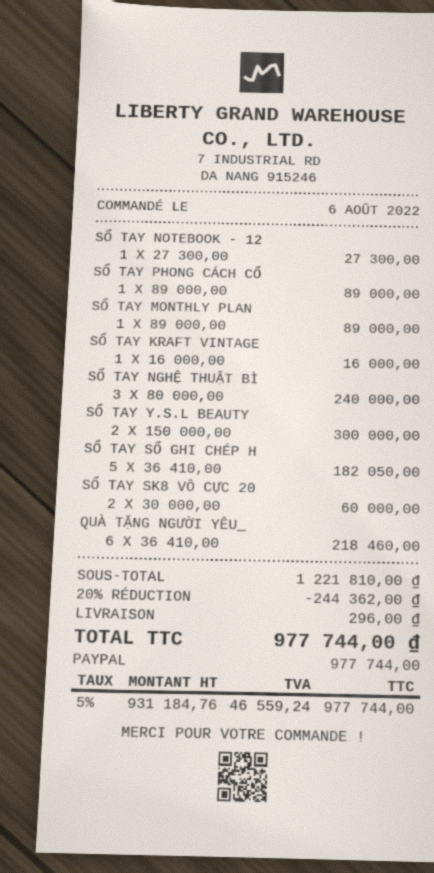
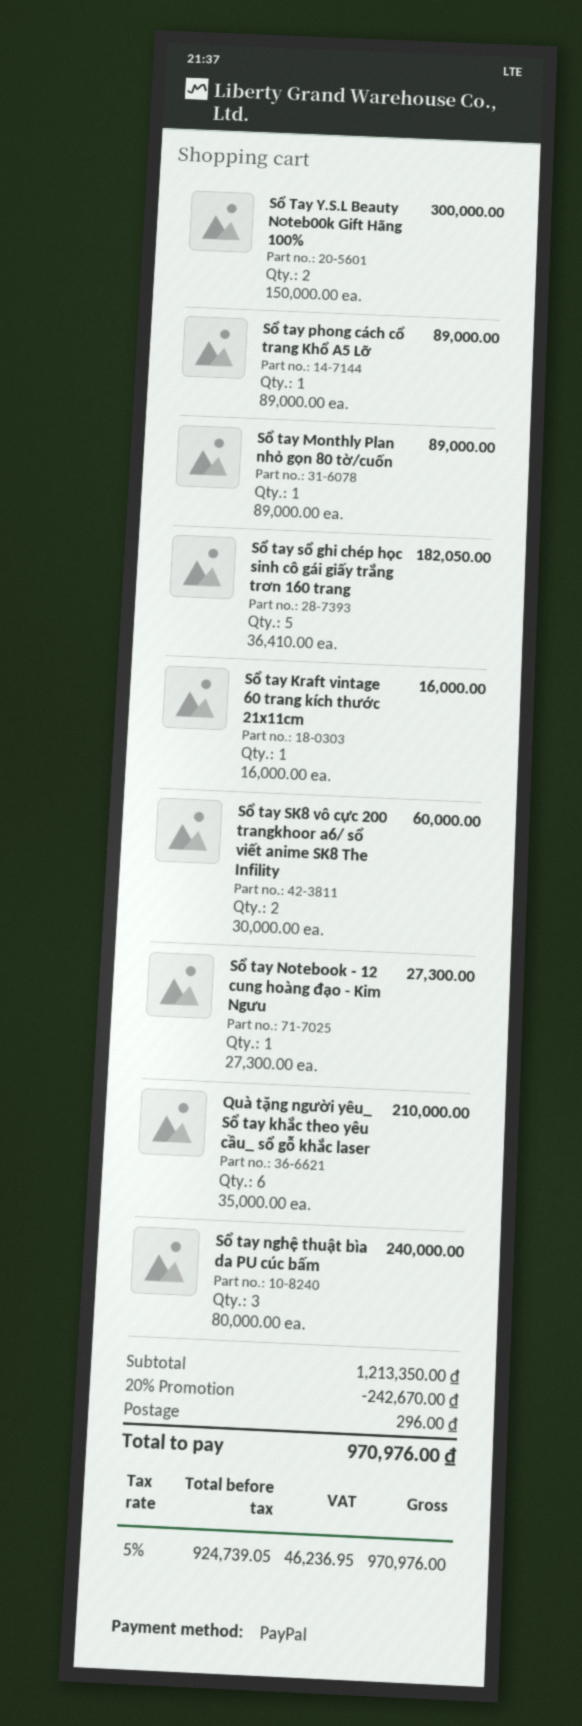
QUÀ TẶNG NGƯỜI YÊU_: 6 x 36410.00 = 218460.00 -> 6 x 35000.00 = 210000.00
subtotal: 1221810.00 -> 1213350.00
discount: 20% = 244362.00 -> 20% = 242670.00
net: 931184.76 -> 924739.05
tax: 5% = 46559.24 -> 5% = 46236.95
total: 977744.00 -> 970976.00

